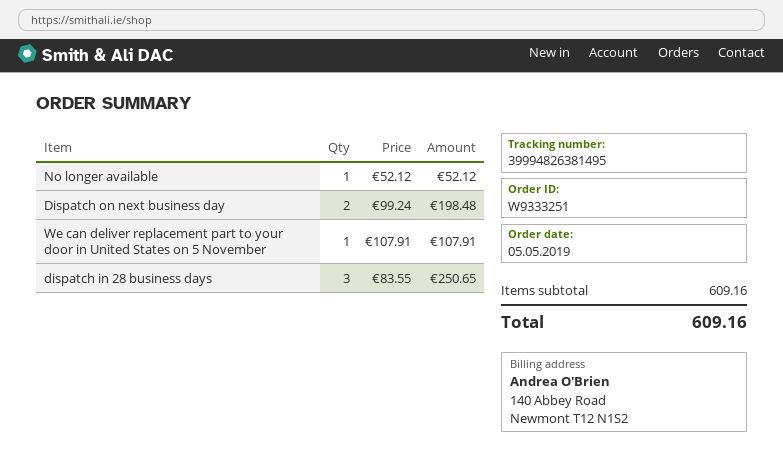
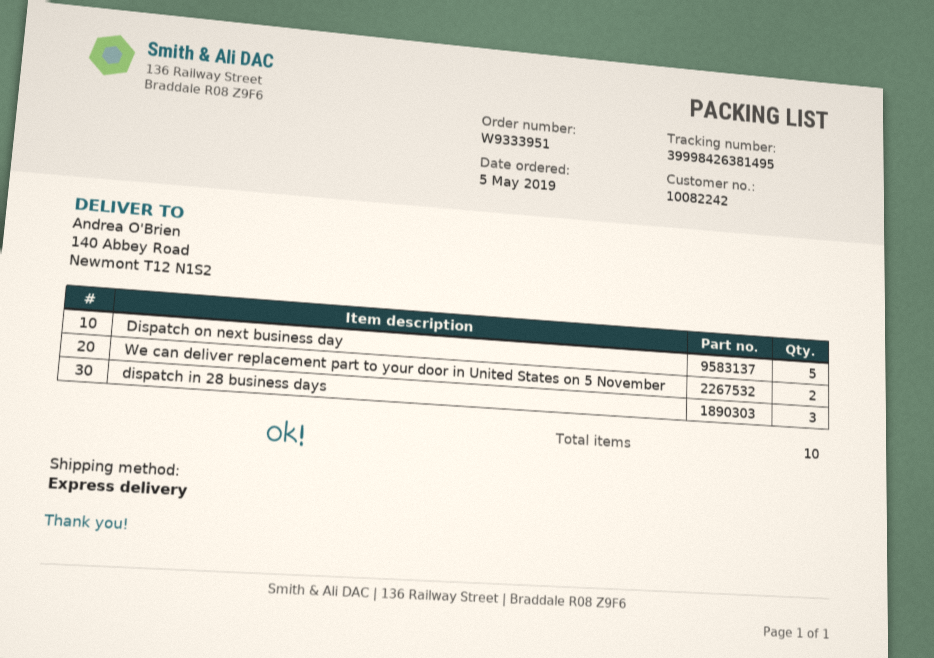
order number: W9333251 -> W9333951
tracking number: 39994826381495 -> 39998426381495
No longer available: 1 -> none
Dispatch on next business day: 2 -> 5
We can deliver replacement part to your door in United States on 5 November: 1 -> 2

